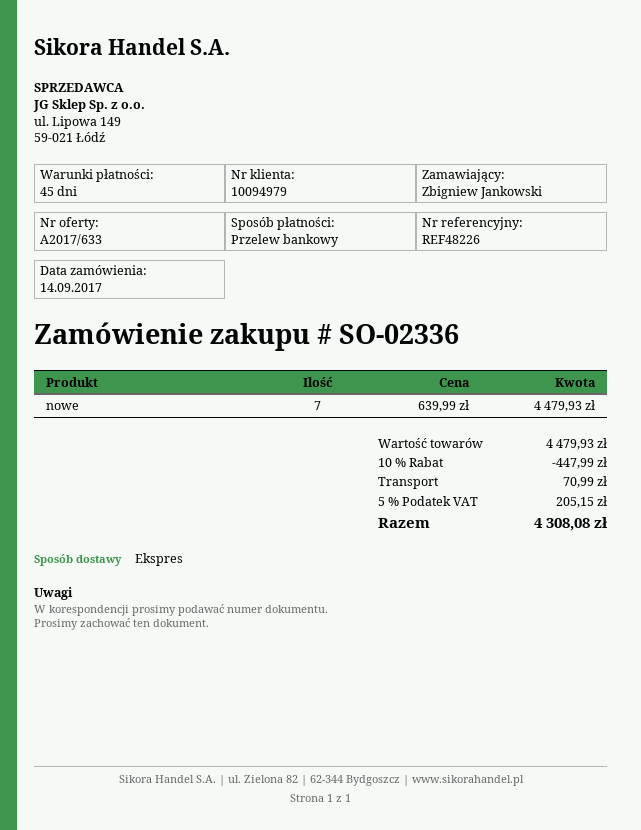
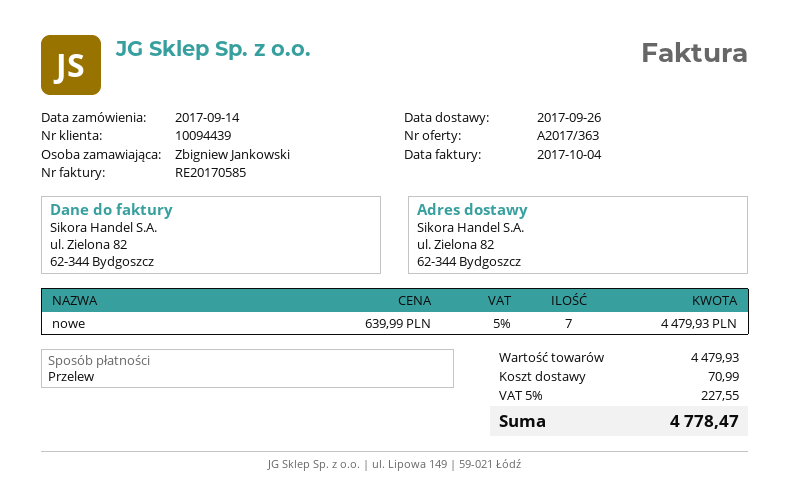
quote number: A2017/633 -> A2017/363
customer number: 10094979 -> 10094439
discount: 10% = 447.99 -> none
tax: 5% = 205.15 -> 5% = 227.55
total: 4308.08 -> 4778.47

